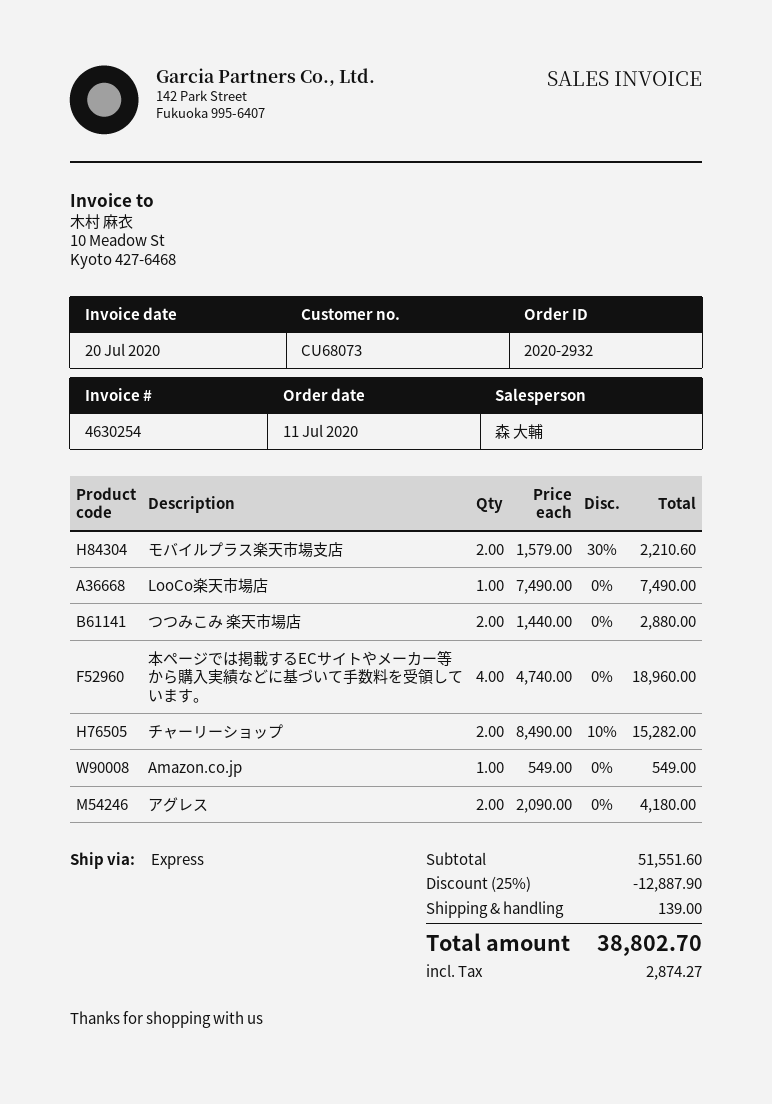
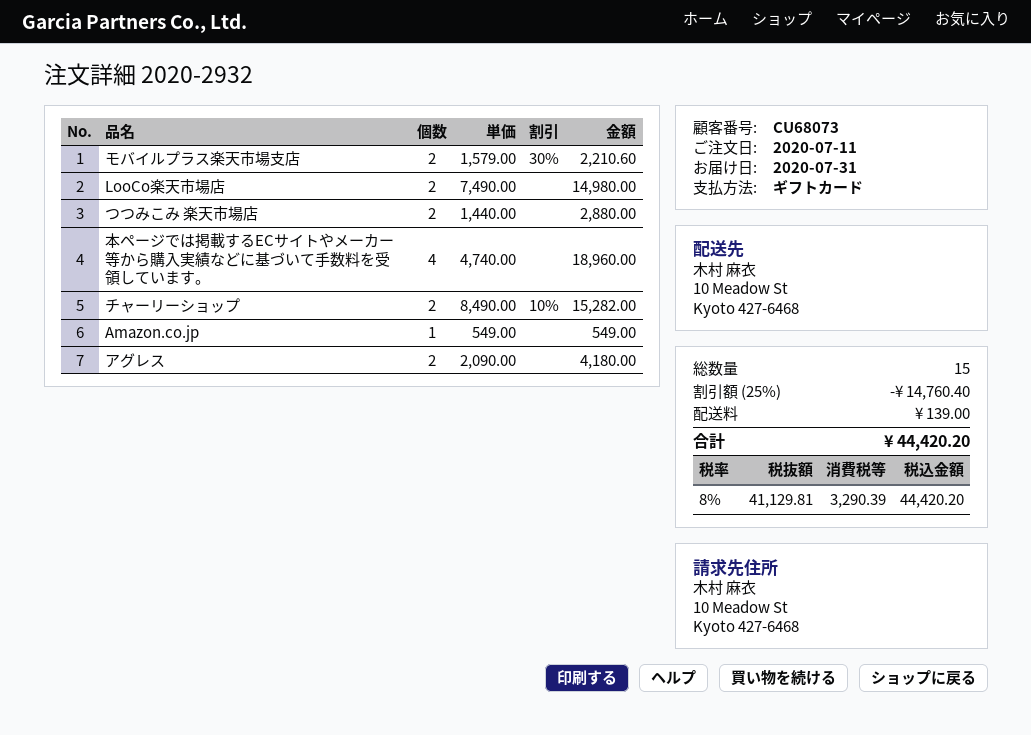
LooCo楽天市場店: 1 x 7490.00 = 7490.00 -> 2 x 7490.00 = 14980.00
discount: 25% = 12887.90 -> 25% = 14760.40
tax: 2874.27 -> 3290.39
total: 38802.70 -> 44420.20

